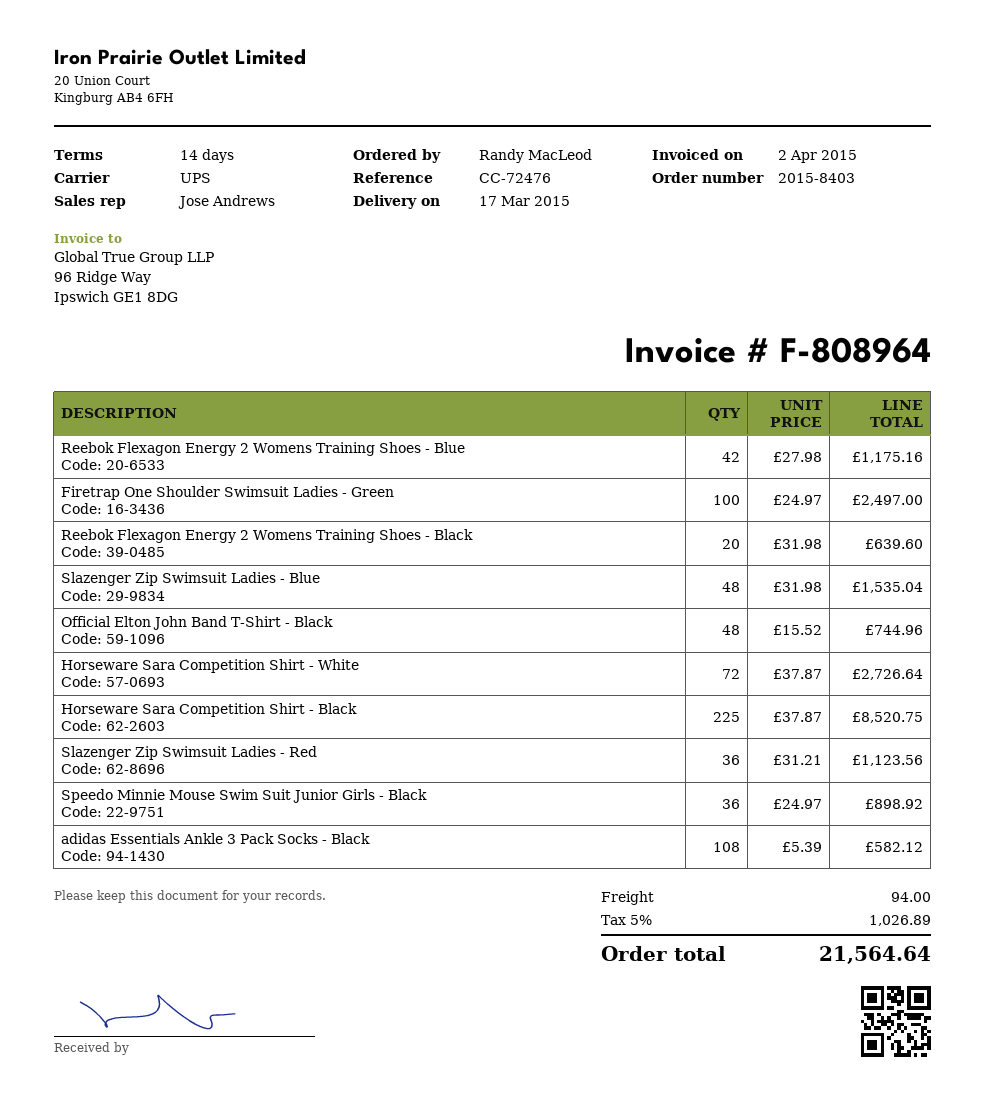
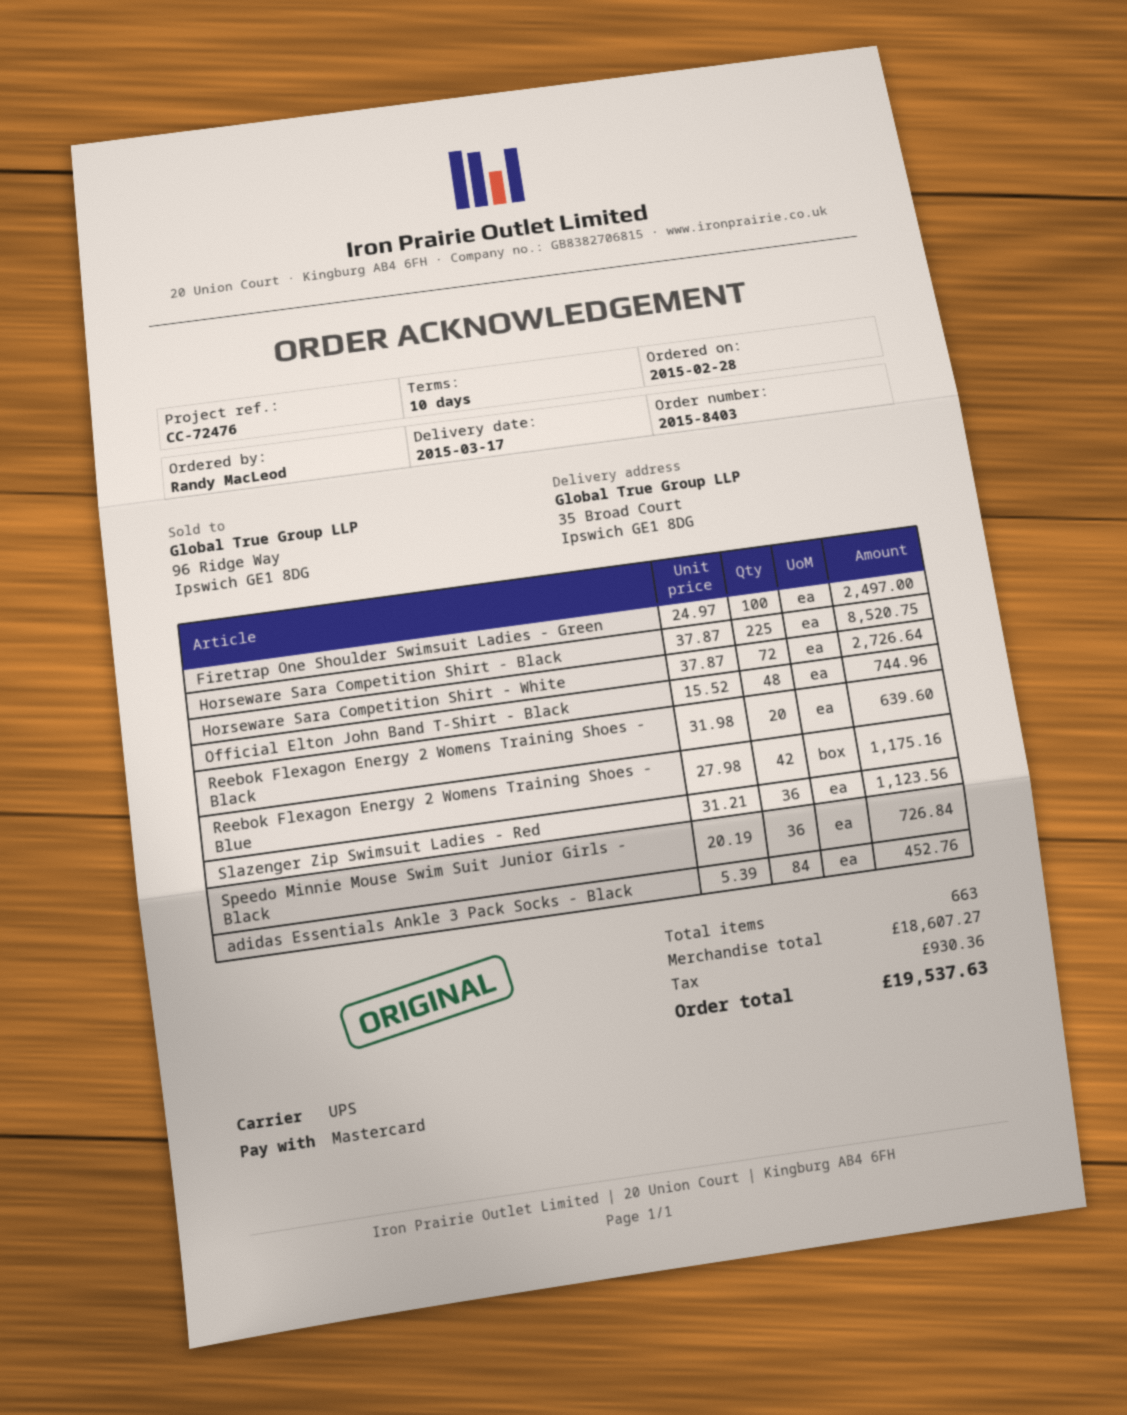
payment terms: 14 days -> 10 days
Slazenger Zip Swimsuit Ladies - Blue: 48 x 31.98 = 1535.04 -> none
Speedo Minnie Mouse Swim Suit Junior Girls - Black: 36 x 24.97 = 898.92 -> 36 x 20.19 = 726.84
adidas Essentials Ankle 3 Pack Socks - Black: 108 x 5.39 = 582.12 -> 84 x 5.39 = 452.76
shipping: 94.00 -> none
tax: 1026.89 -> 930.36
total: 21564.64 -> 19537.63

